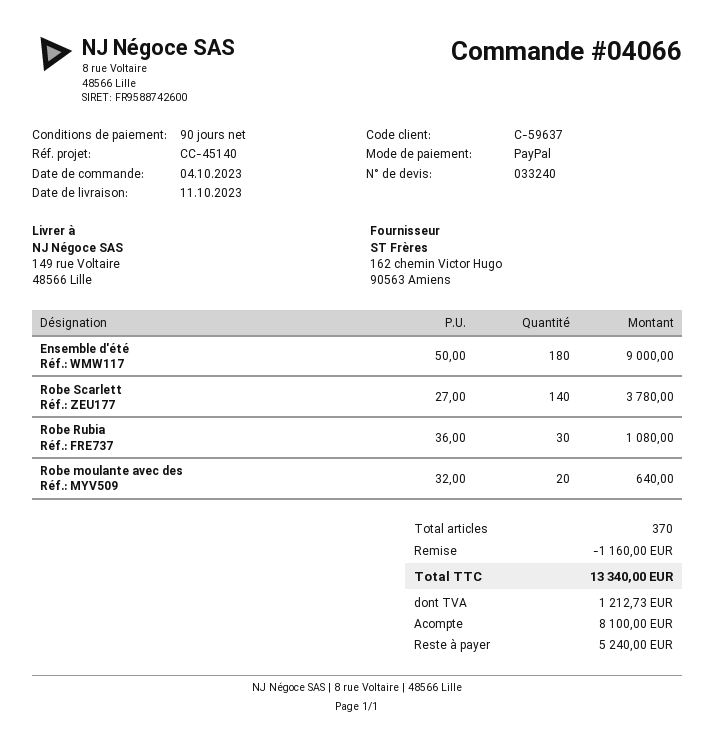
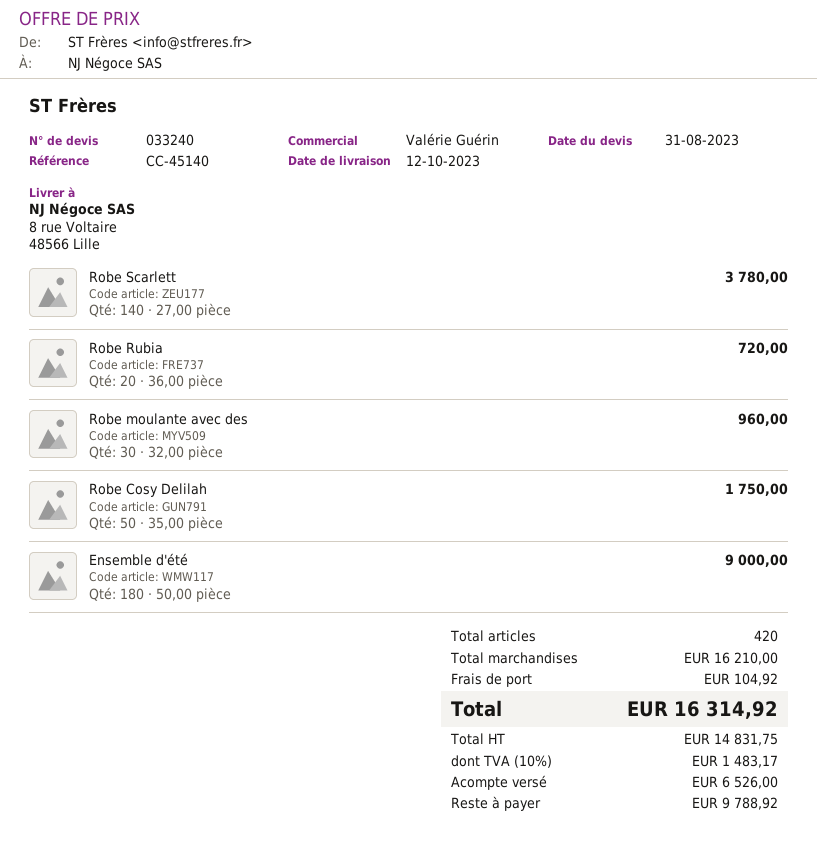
delivery date: 2023-10-11 -> 2023-10-12
ship to: 149 rue Voltaire, 48566 Lille -> 8 rue Voltaire, 48566 Lille
Robe Rubia: 30 x 36.00 = 1080.00 -> 20 x 36.00 = 720.00
Robe moulante avec des: 20 x 32.00 = 640.00 -> 30 x 32.00 = 960.00
Robe Cosy Delilah: none -> 50 x 35.00 = 1750.00
total quantity: 370 -> 420
discount: 1160.00 -> none
shipping: none -> 104.92
tax: 1212.73 -> 1483.17
total: 13340.00 -> 16314.92
deposit: 8100.00 -> 6526.00
balance: 5240.00 -> 9788.92

